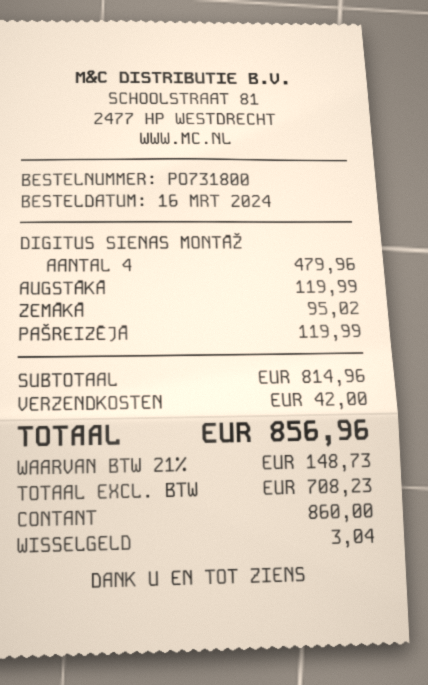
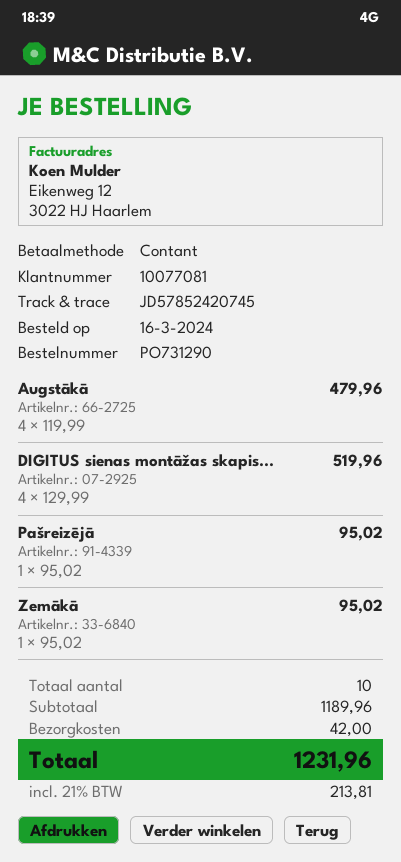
order number: PO731800 -> PO731290
DIGITUS SIENAS MONTĀŽ: 4 for 479.96 -> 4 for 519.96
AUGSTĀKĀ: 1 for 119.99 -> 4 for 479.96
PAŠREIZĒJĀ: 1 for 119.99 -> 1 for 95.02
subtotal: 814.96 -> 1189.96
tax: 21% = 148.73 -> 21% = 213.81
total: 856.96 -> 1231.96

